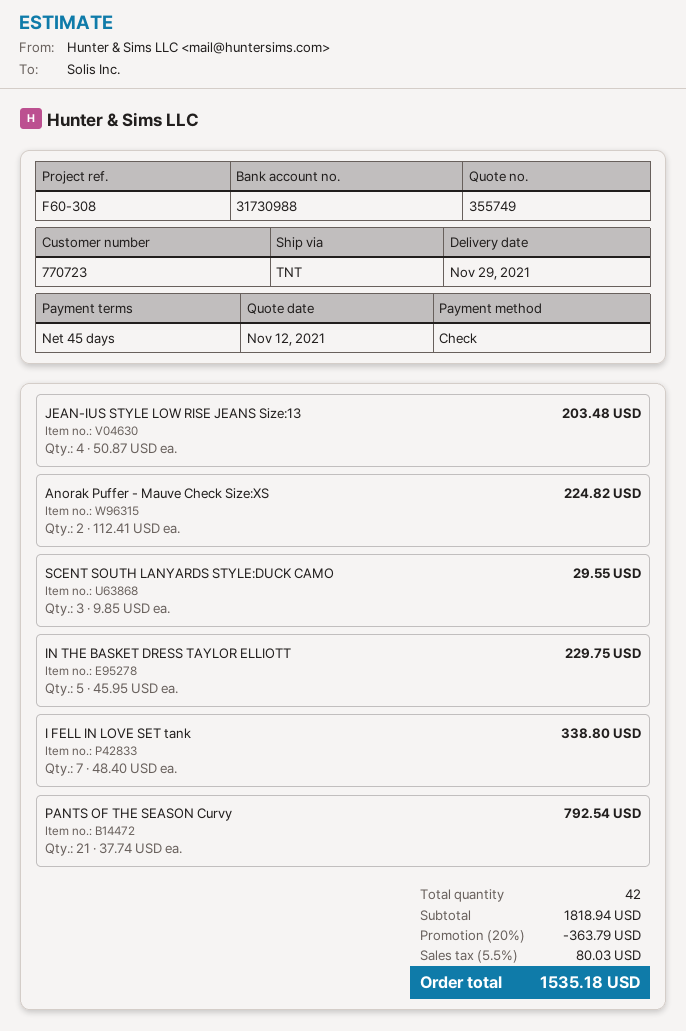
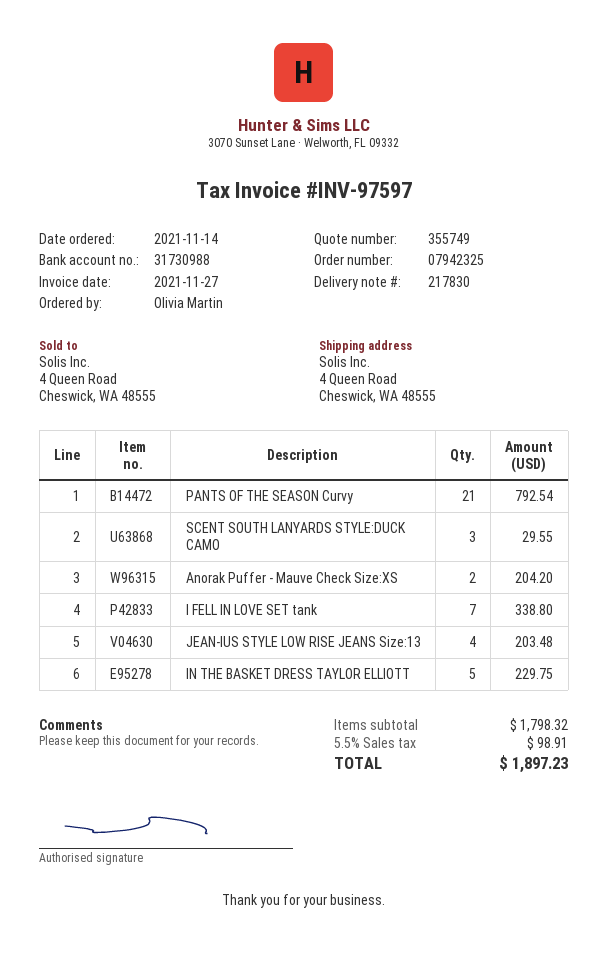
Anorak Puffer - Mauve Check Size:XS: 2 for 224.82 -> 2 for 204.20
subtotal: 1818.94 -> 1798.32
discount: 20% = 363.79 -> none
tax: 5.5% = 80.03 -> 5.5% = 98.91
total: 1535.18 -> 1897.23

